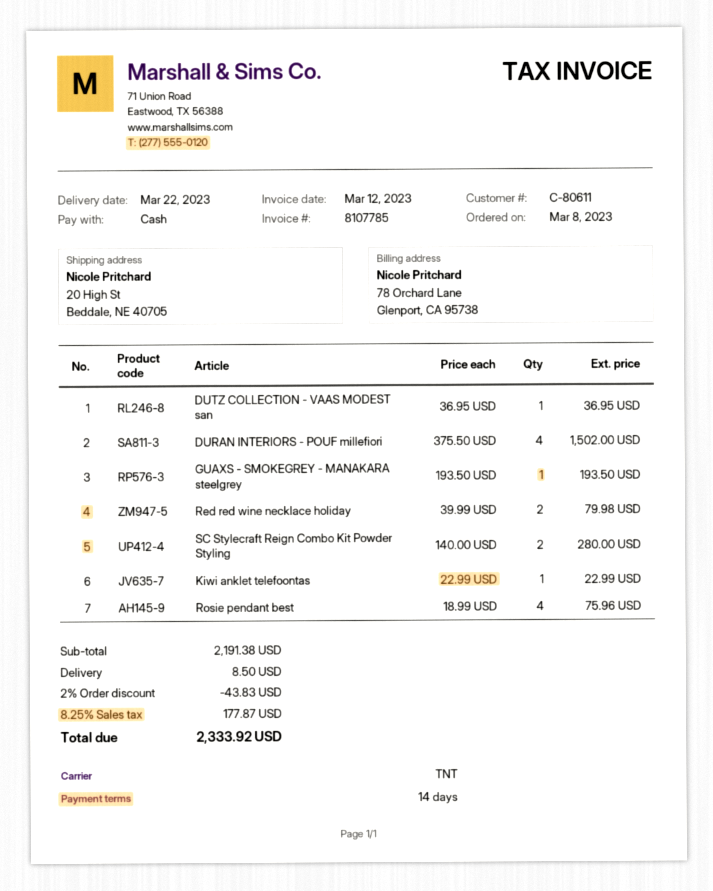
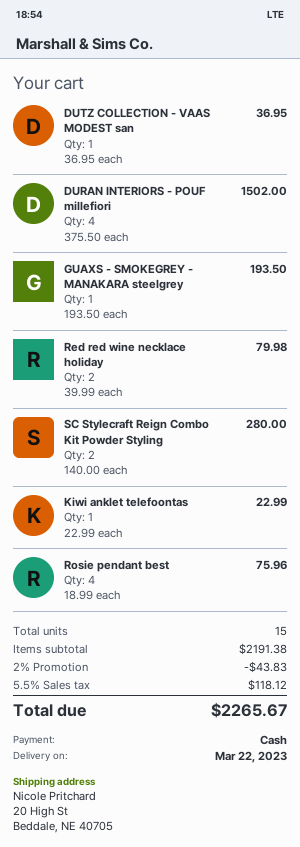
shipping: 8.50 -> none
tax: 8.25% = 177.87 -> 5.5% = 118.12
total: 2333.92 -> 2265.67

